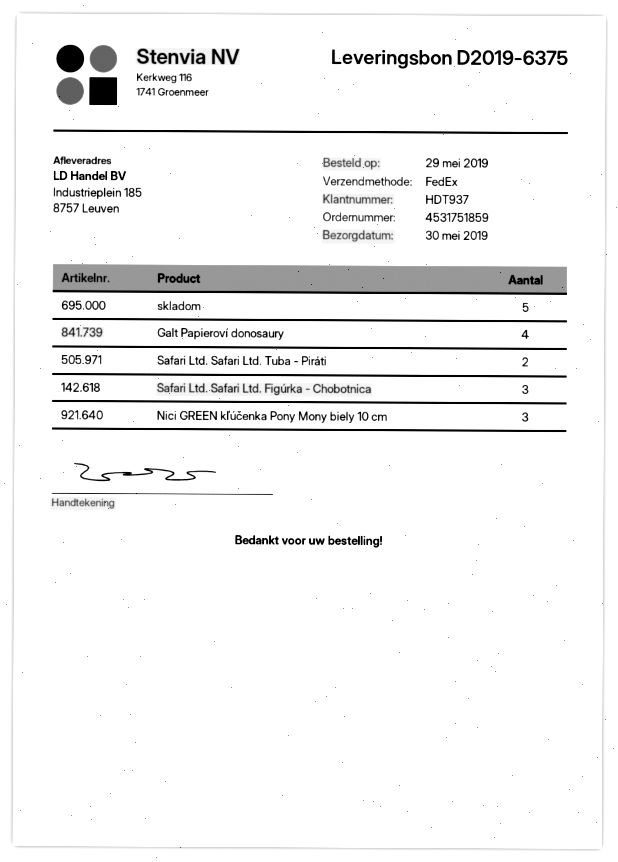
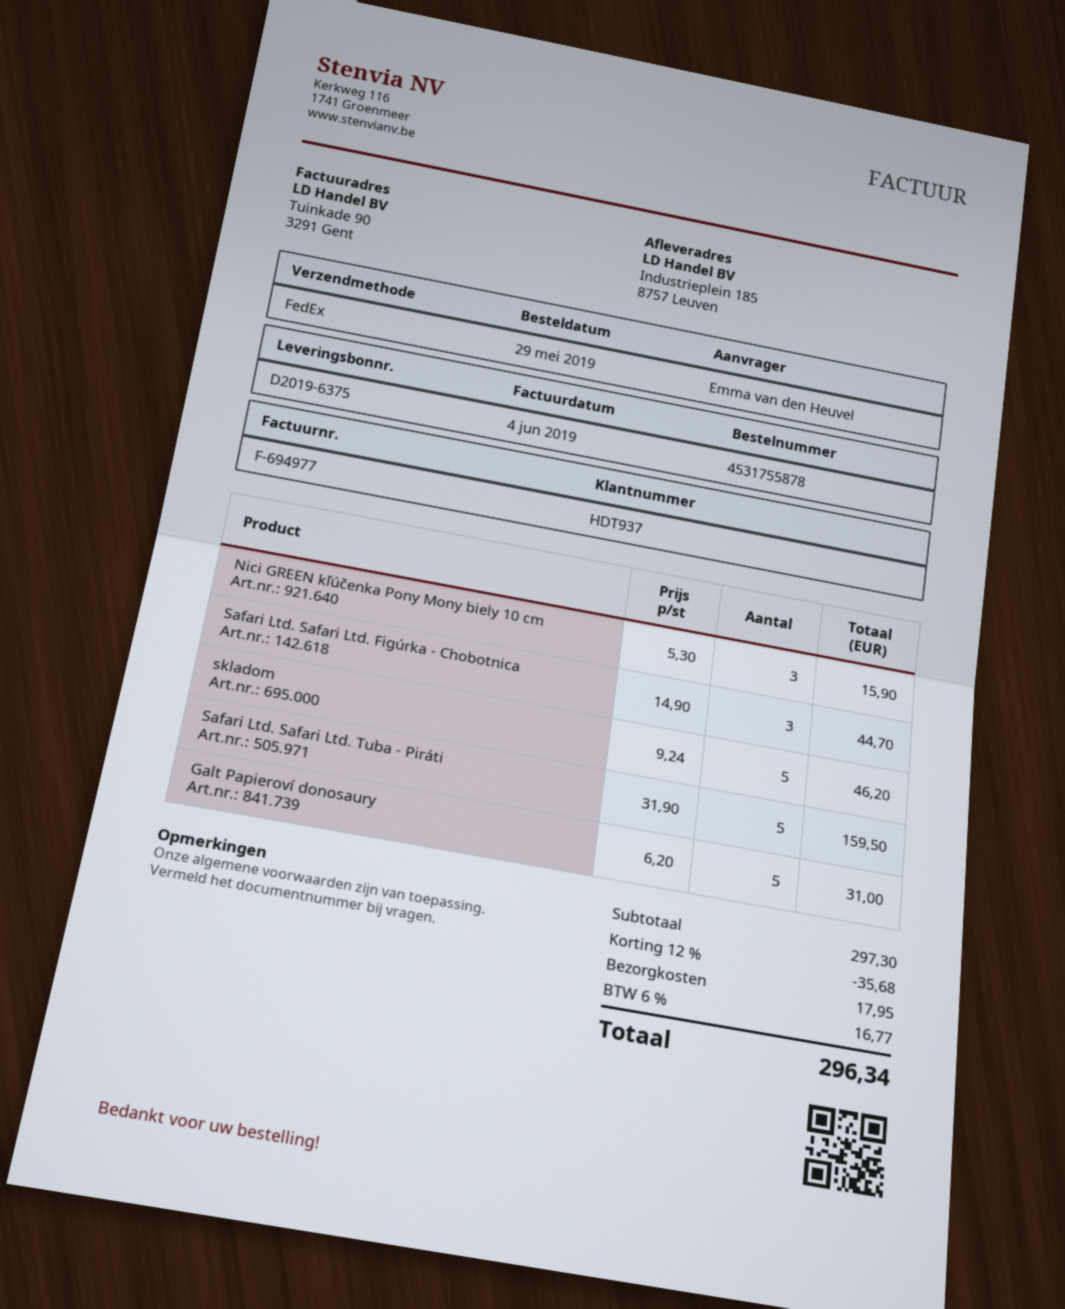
order number: 4531751859 -> 4531755878
Galt Papieroví donosaury: 4 -> 5
Safari Ltd. Safari Ltd. Tuba - Piráti: 2 -> 5

